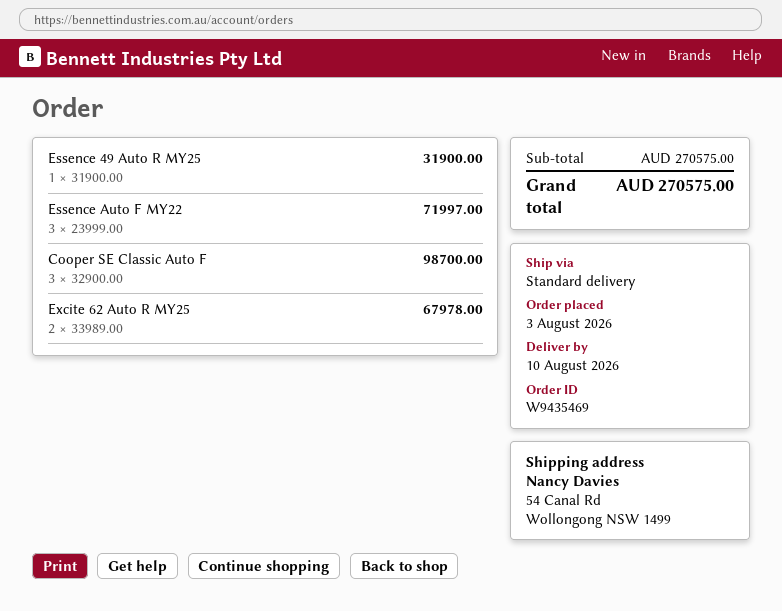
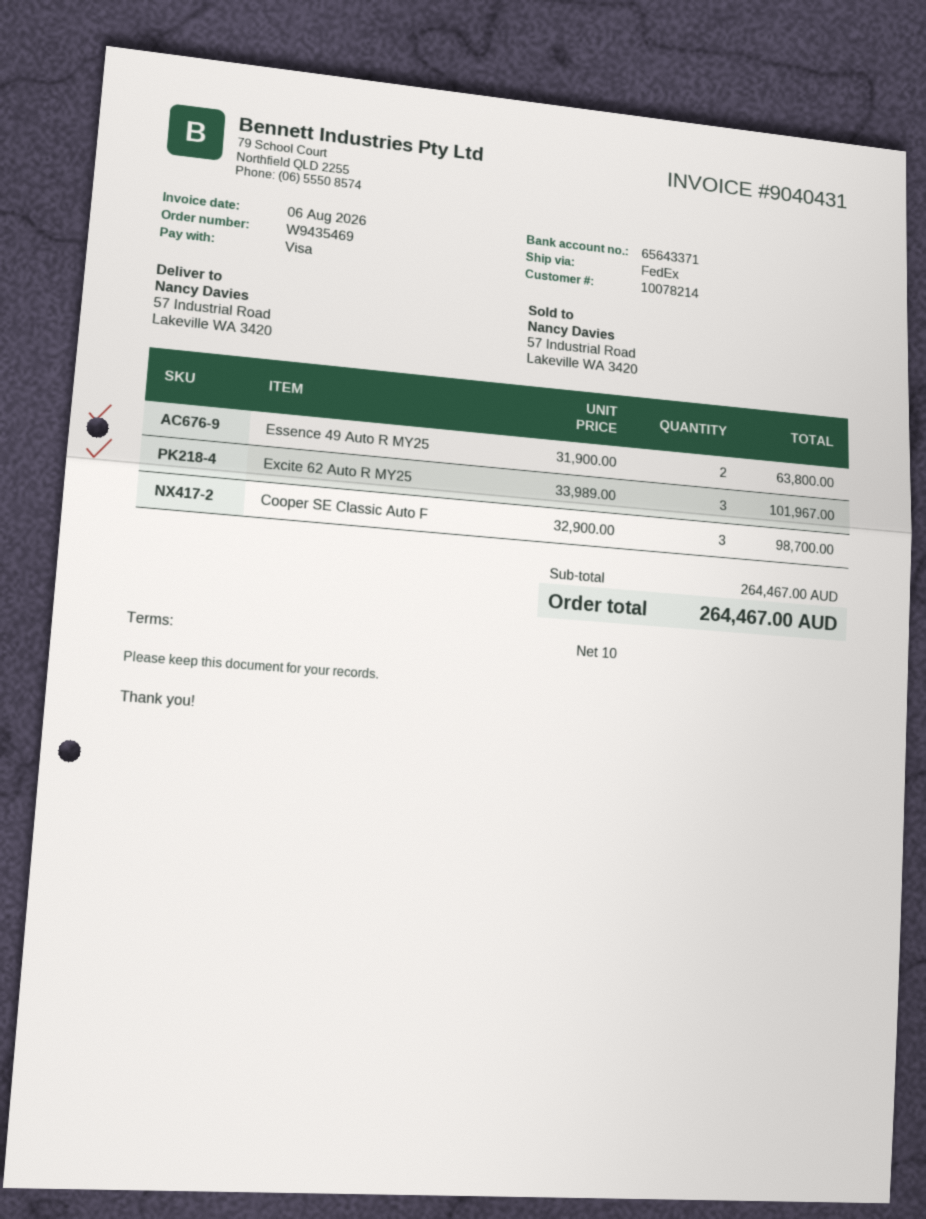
shipping method: standard -> FedEx
ship to: 54 Canal Rd, Wollongong NSW 1499 -> 57 Industrial Road, Lakeville WA 3420
Essence 49 Auto R MY25: 1 x 31900.00 = 31900.00 -> 2 x 31900.00 = 63800.00
Essence Auto F MY22: 3 x 23999.00 = 71997.00 -> none
Excite 62 Auto R MY25: 2 x 33989.00 = 67978.00 -> 3 x 33989.00 = 101967.00
subtotal: 270575.00 -> 264467.00
total: 270575.00 -> 264467.00

